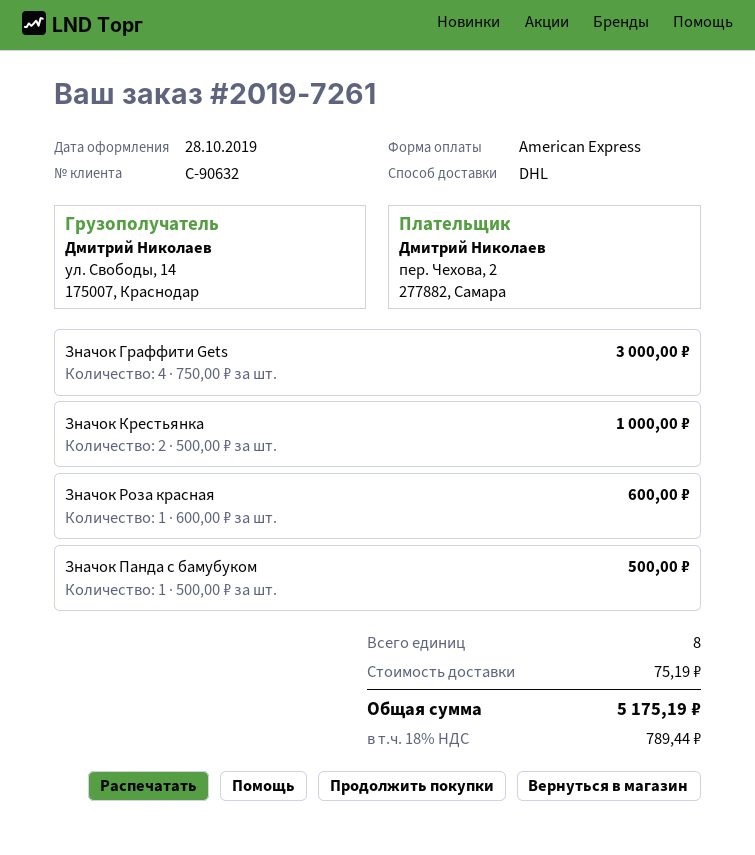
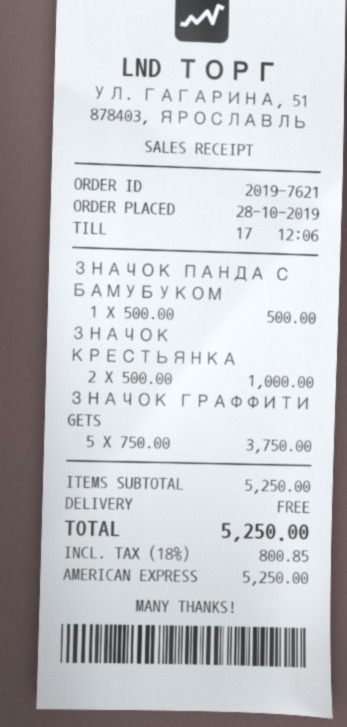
order number: 2019-7261 -> 2019-7621
Значок Граффити Gets: 4 x 750.00 = 3000.00 -> 5 x 750.00 = 3750.00
Значок Роза красная: 1 x 600.00 = 600.00 -> none
shipping: 75.19 -> 0.00
tax: 18% = 789.44 -> 18% = 800.85
total: 5175.19 -> 5250.00

